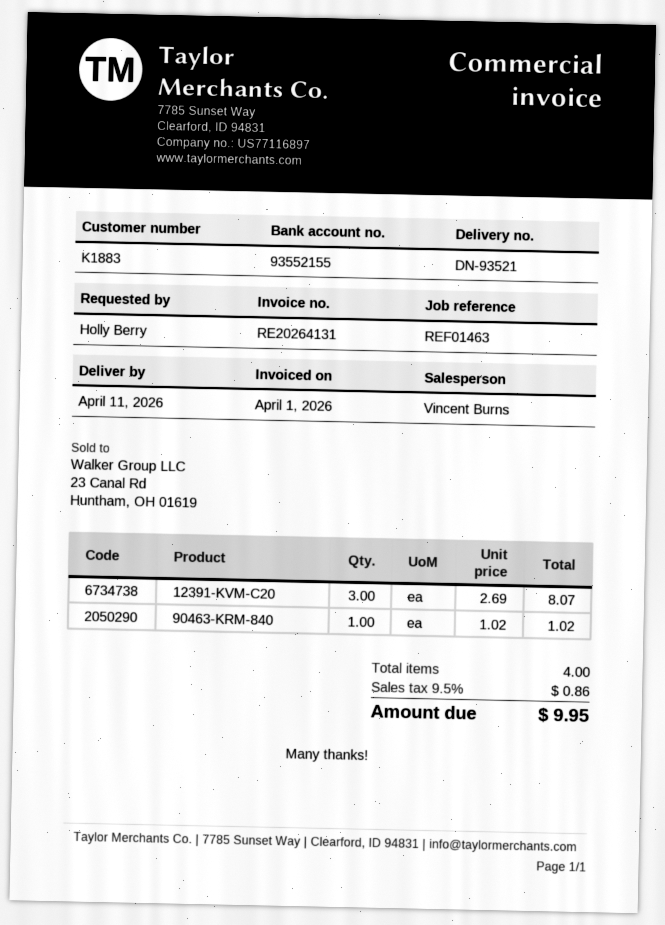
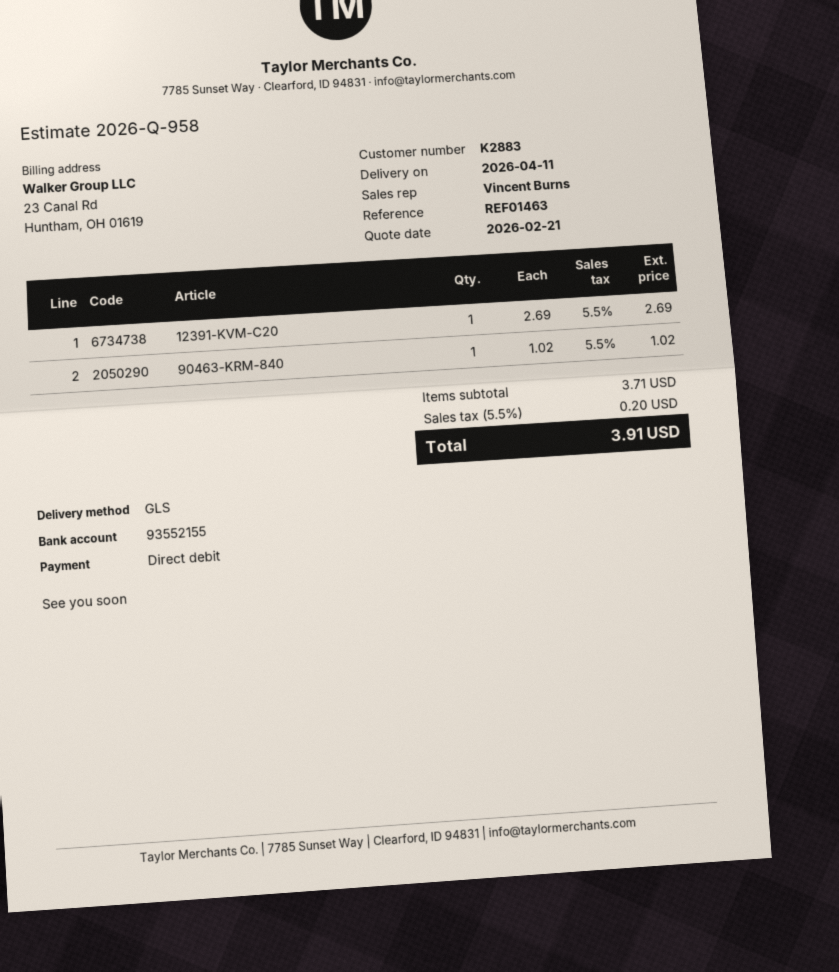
customer number: K1883 -> K2883
12391-KVM-C20: 3 x 2.69 = 8.07 -> 1 x 2.69 = 2.69
tax: 9.5% = 0.86 -> 5.5% = 0.20
total: 9.95 -> 3.91

